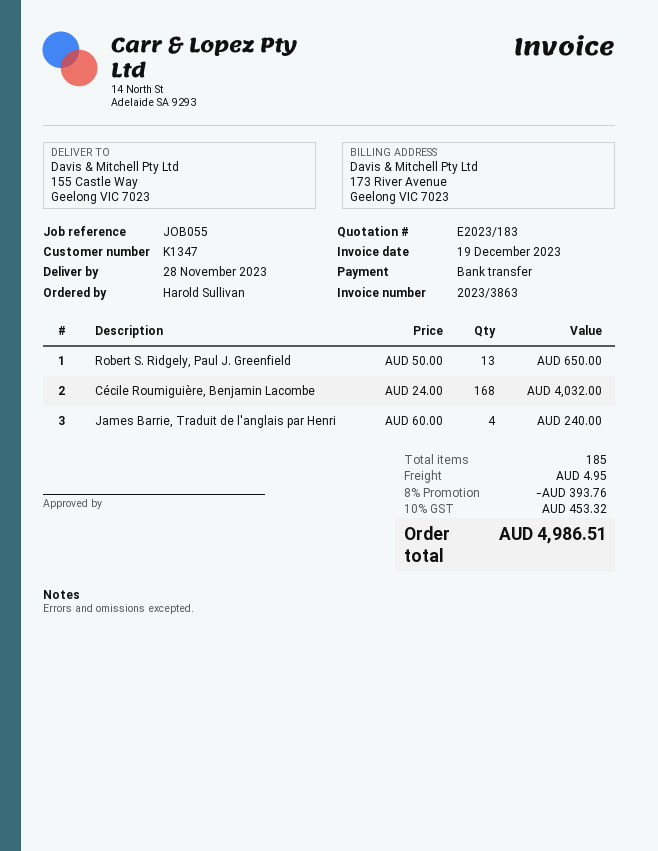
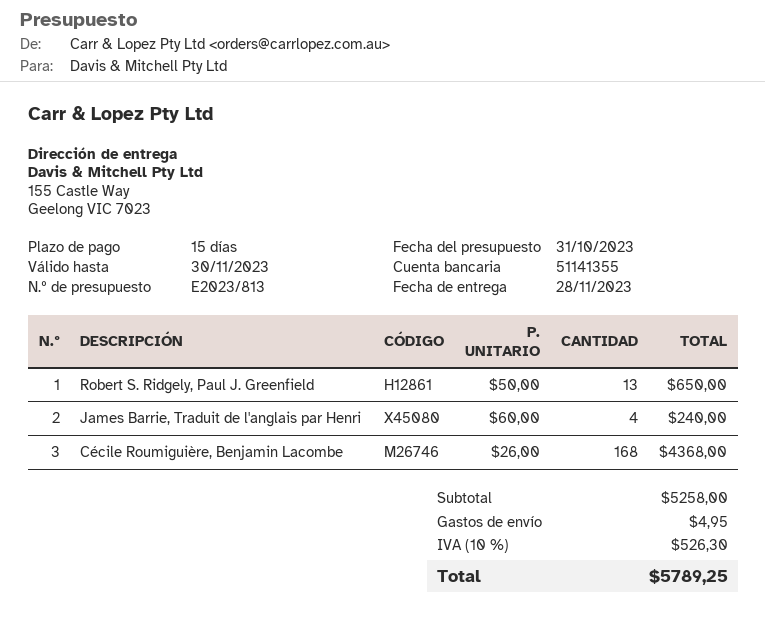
quote number: E2023/183 -> E2023/813
Cécile Roumiguière, Benjamin Lacombe: 168 x 24.00 = 4032.00 -> 168 x 26.00 = 4368.00
discount: 8% = 393.76 -> none
tax: 10% = 453.32 -> 10% = 526.30
total: 4986.51 -> 5789.25

